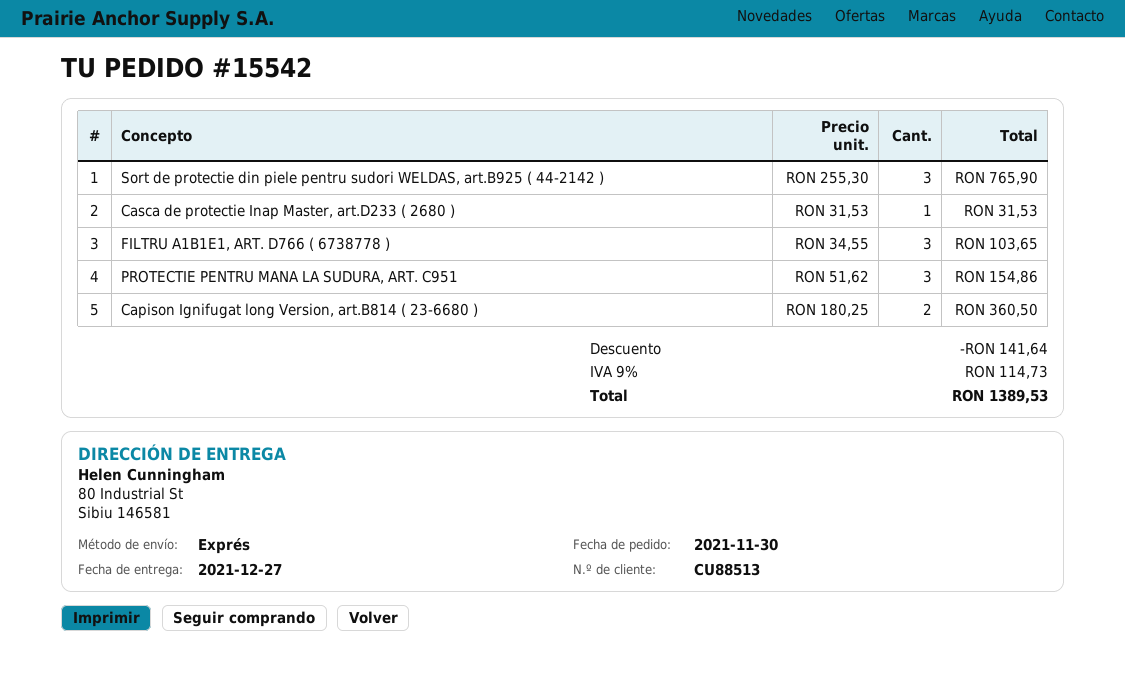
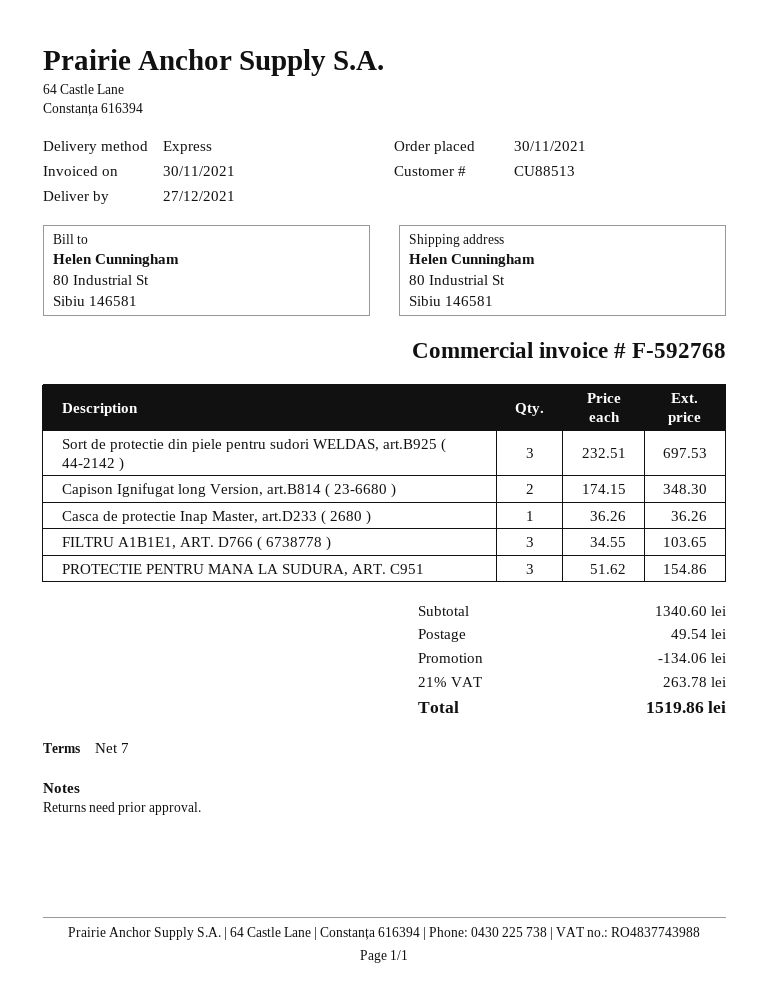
Sort de protectie din piele pentru sudori WELDAS, art.B925 ( 44-2142 ): 3 x 255.30 = 765.90 -> 3 x 232.51 = 697.53
Casca de protectie Inap Master, art.D233 ( 2680 ): 1 x 31.53 = 31.53 -> 1 x 36.26 = 36.26
Capison Ignifugat long Version, art.B814 ( 23-6680 ): 2 x 180.25 = 360.50 -> 2 x 174.15 = 348.30
discount: 141.64 -> 134.06
shipping: none -> 49.54
tax: 9% = 114.73 -> 21% = 263.78
total: 1389.53 -> 1519.86

